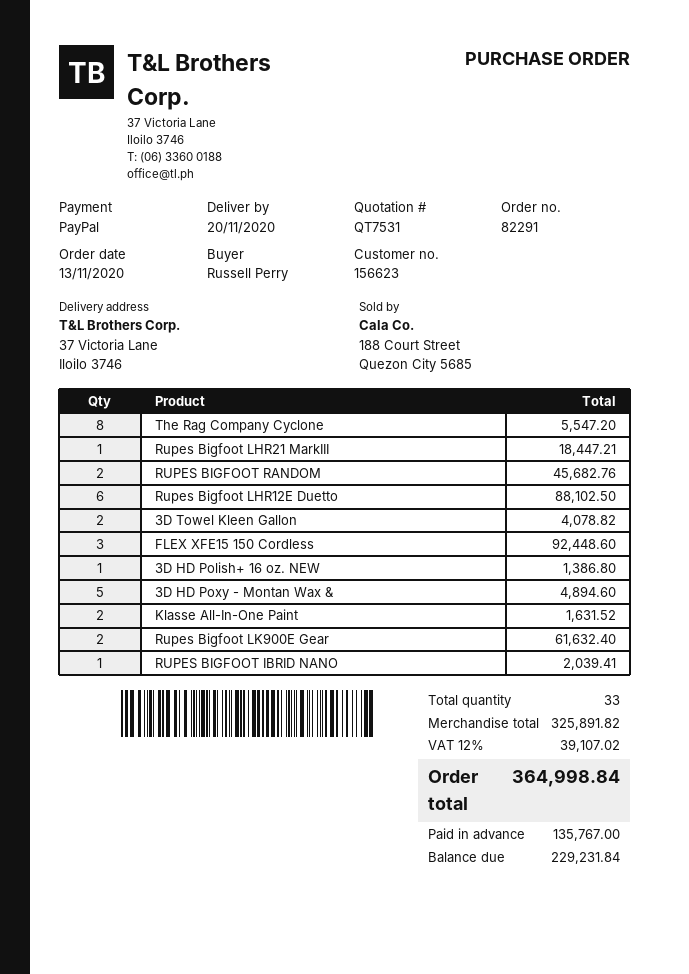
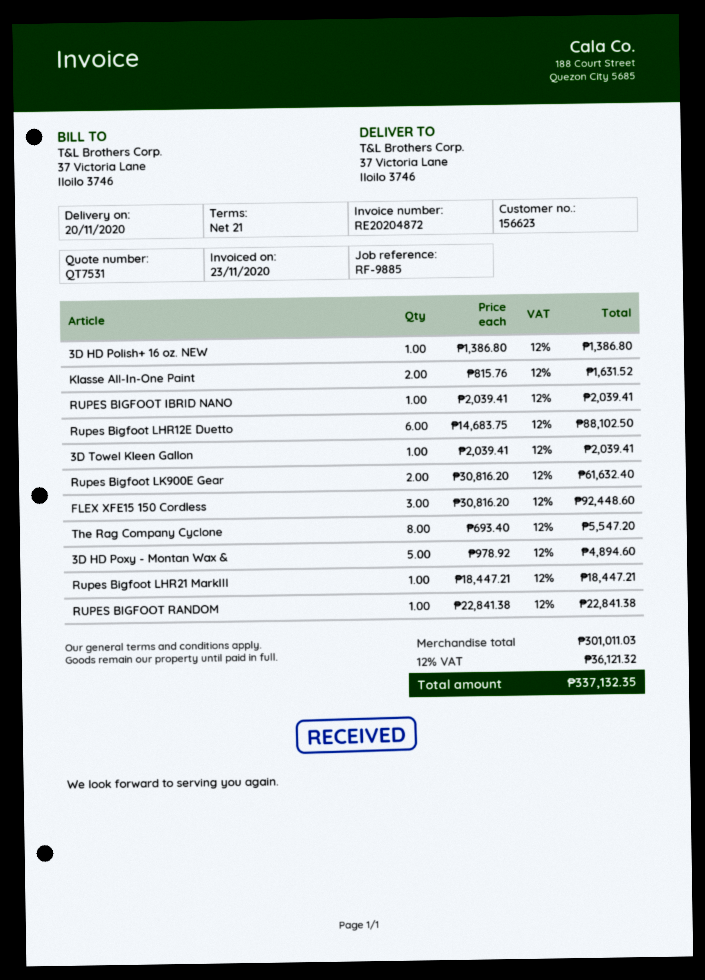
RUPES BIGFOOT RANDOM: 2 for 45682.76 -> 1 for 22841.38
3D Towel Kleen Gallon: 2 for 4078.82 -> 1 for 2039.41
subtotal: 325891.82 -> 301011.03
tax: 12% = 39107.02 -> 12% = 36121.32
total: 364998.84 -> 337132.35

